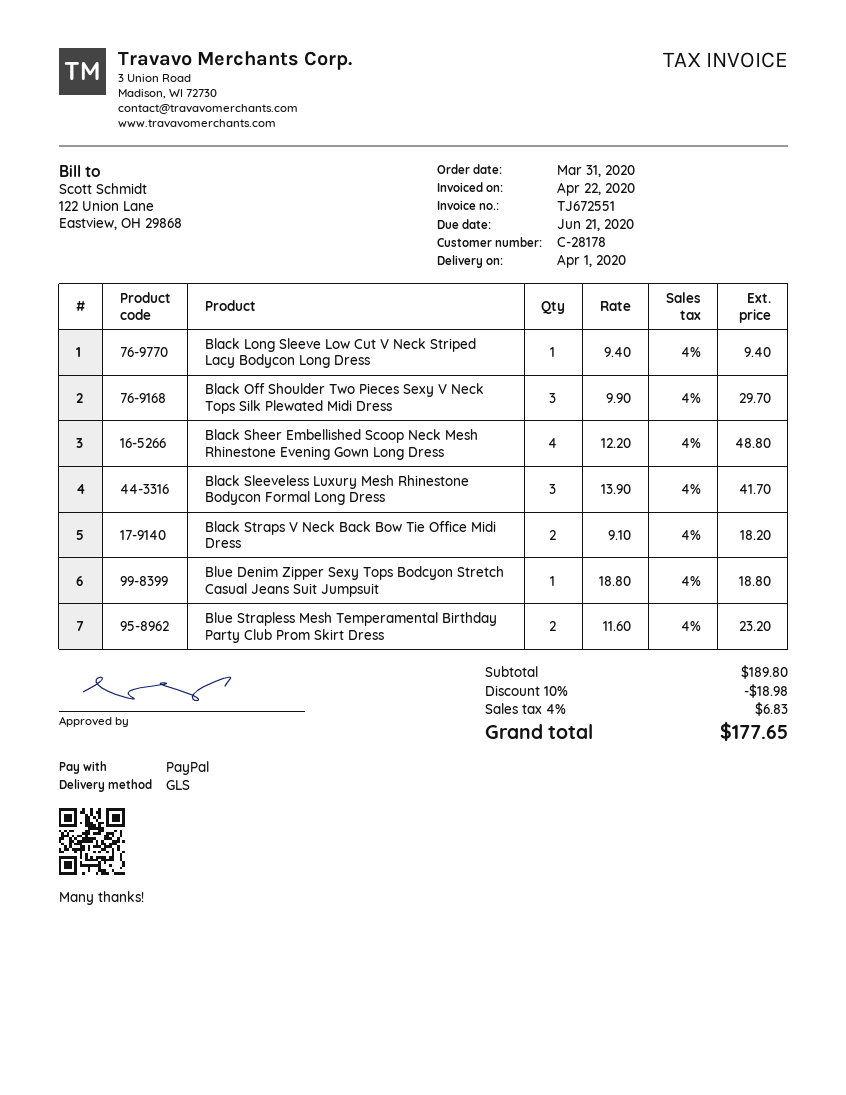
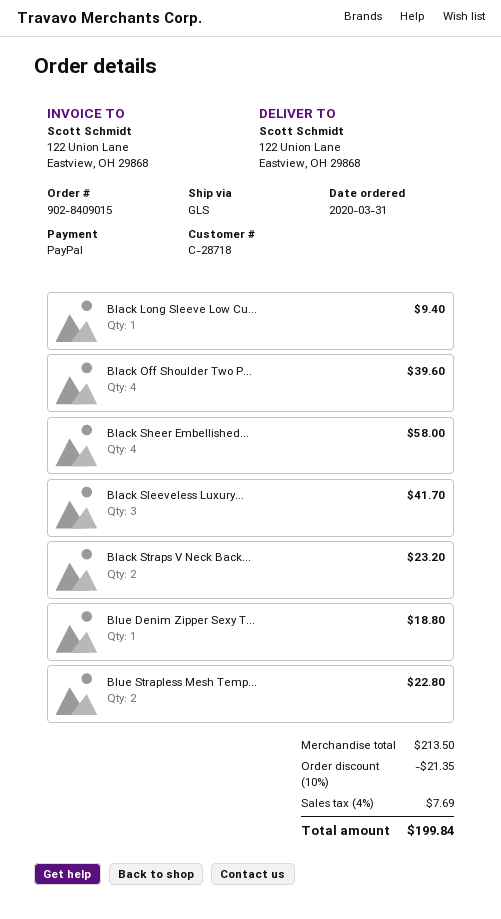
customer number: C-28178 -> C-28718
Black Off Shoulder Two Pieces Sexy V Neck Tops Silk Plewated Midi Dress: 3 for 29.70 -> 4 for 39.60
Black Sheer Embellished Scoop Neck Mesh Rhinestone Evening Gown Long Dress: 4 for 48.80 -> 4 for 58.00
Black Straps V Neck Back Bow Tie Office Midi Dress: 2 for 18.20 -> 2 for 23.20
Blue Strapless Mesh Temperamental Birthday Party Club Prom Skirt Dress: 2 for 23.20 -> 2 for 22.80
subtotal: 189.80 -> 213.50
discount: 10% = 18.98 -> 10% = 21.35
tax: 4% = 6.83 -> 4% = 7.69
total: 177.65 -> 199.84

